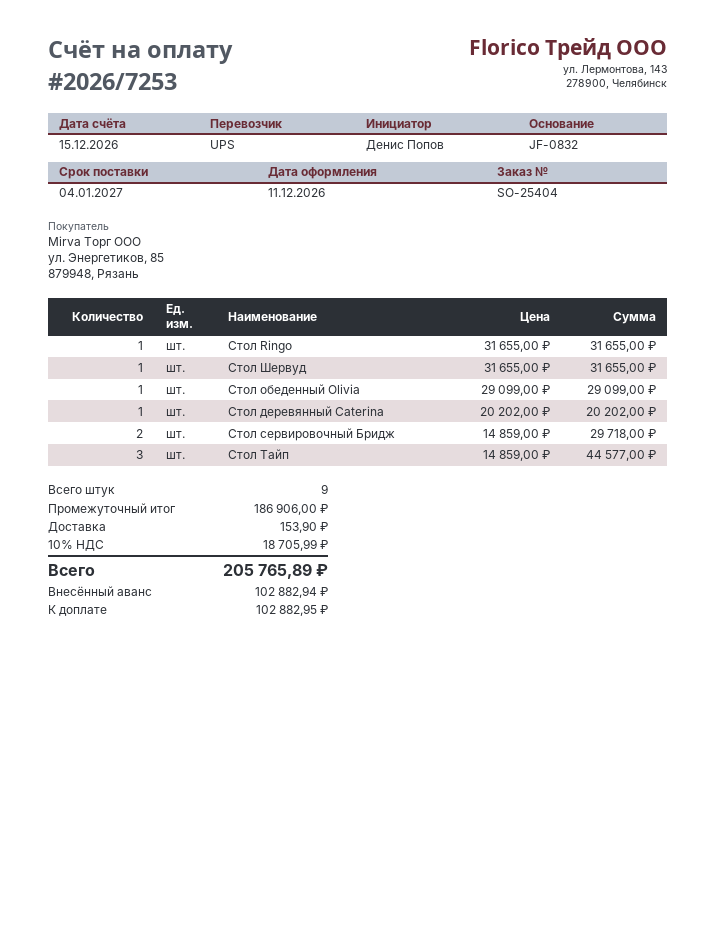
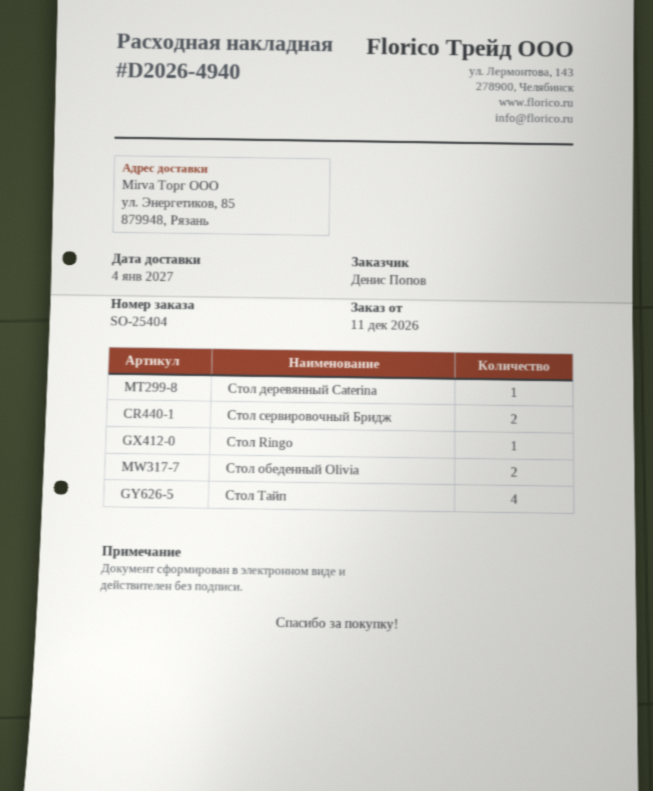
Стол Шервуд: 1 -> none
Стол обеденный Olivia: 1 -> 2
Стол Тайп: 3 -> 4

